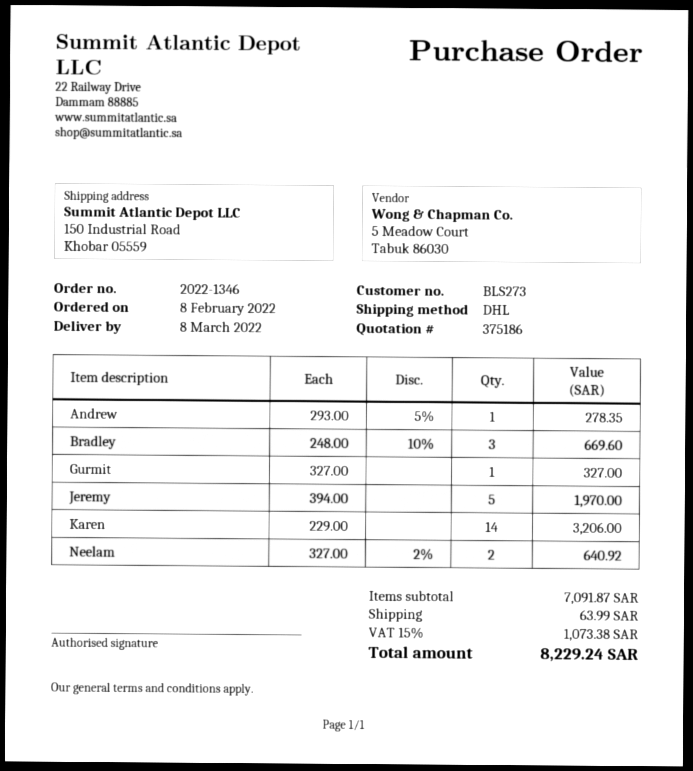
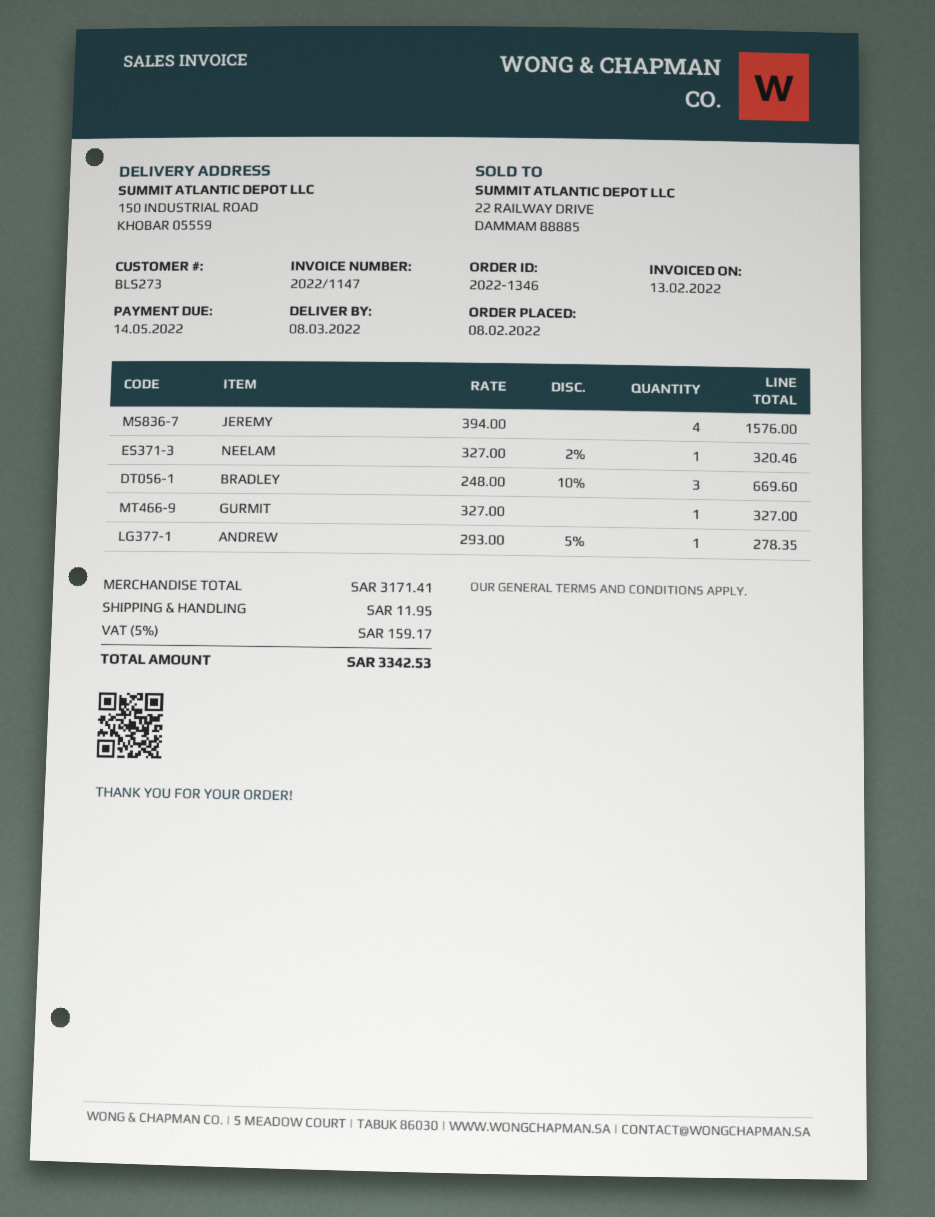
Jeremy: 5 x 394.00 = 1970.00 -> 4 x 394.00 = 1576.00
Karen: 14 x 229.00 = 3206.00 -> none
Neelam: 2 x 327.00 - 2% = 640.92 -> 1 x 327.00 - 2% = 320.46
subtotal: 7091.87 -> 3171.41
shipping: 63.99 -> 11.95
tax: 15% = 1073.38 -> 5% = 159.17
total: 8229.24 -> 3342.53

